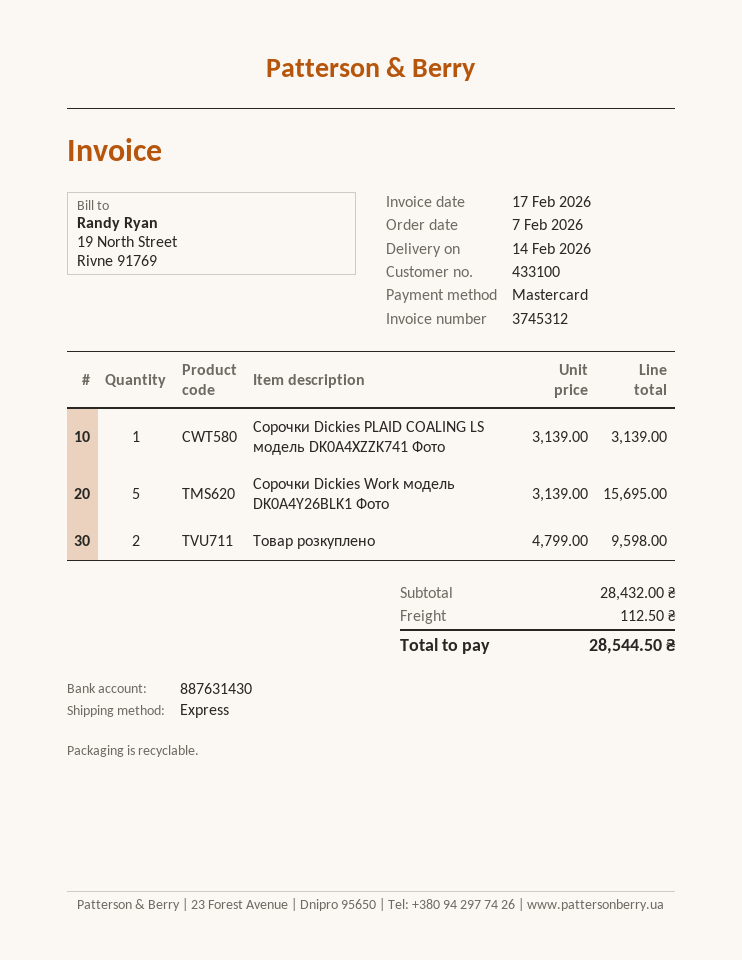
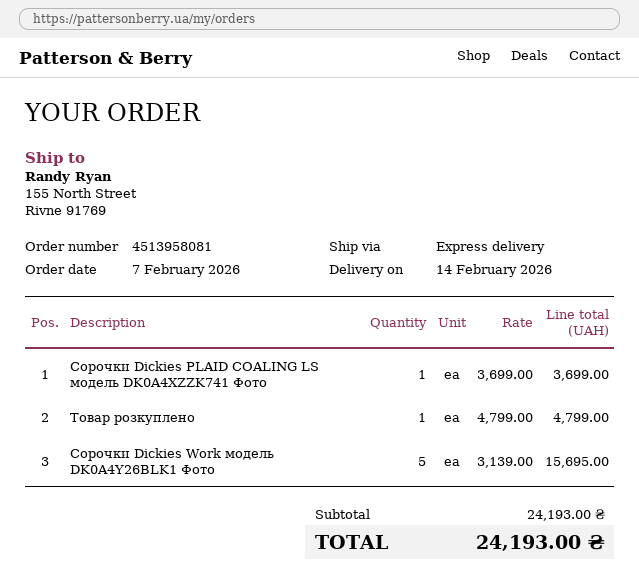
Сорочки Dickies PLAID COALING LS модель DK0A4XZZK741 Фото: 1 x 3139.00 = 3139.00 -> 1 x 3699.00 = 3699.00
Товар розкуплено: 2 x 4799.00 = 9598.00 -> 1 x 4799.00 = 4799.00
subtotal: 28432.00 -> 24193.00
shipping: 112.50 -> none
total: 28544.50 -> 24193.00

